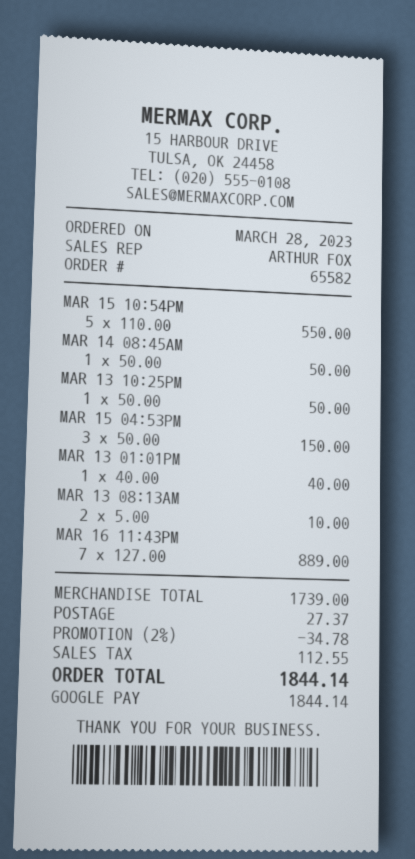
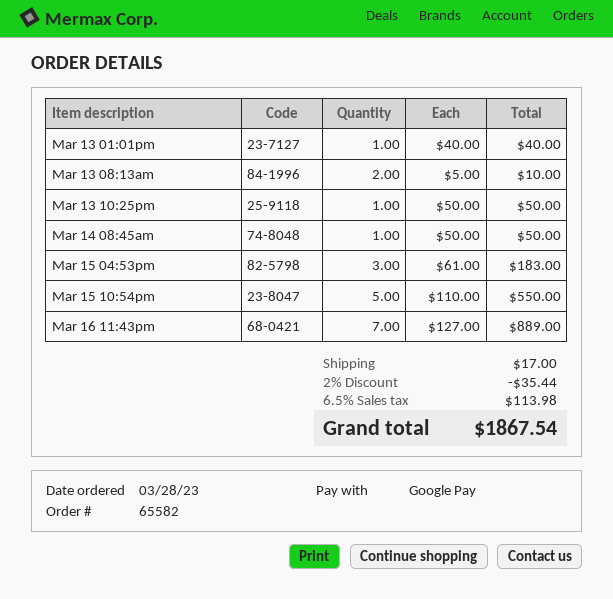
MAR 15 04:53PM: 3 x 50.00 = 150.00 -> 3 x 61.00 = 183.00
discount: 2% = 34.78 -> 2% = 35.44
shipping: 27.37 -> 17.00
tax: 112.55 -> 113.98
total: 1844.14 -> 1867.54

